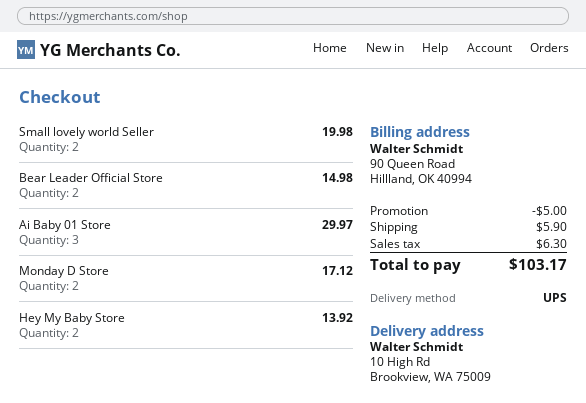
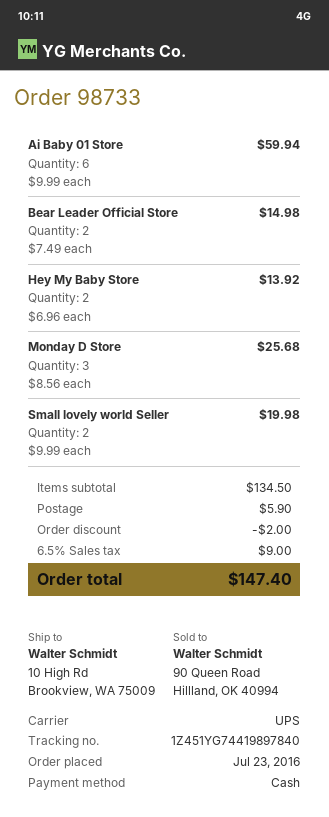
Ai Baby 01 Store: 3 for 29.97 -> 6 for 59.94
Monday D Store: 2 for 17.12 -> 3 for 25.68
discount: 5.00 -> 2.00
tax: 6.30 -> 9.00
total: 103.17 -> 147.40

